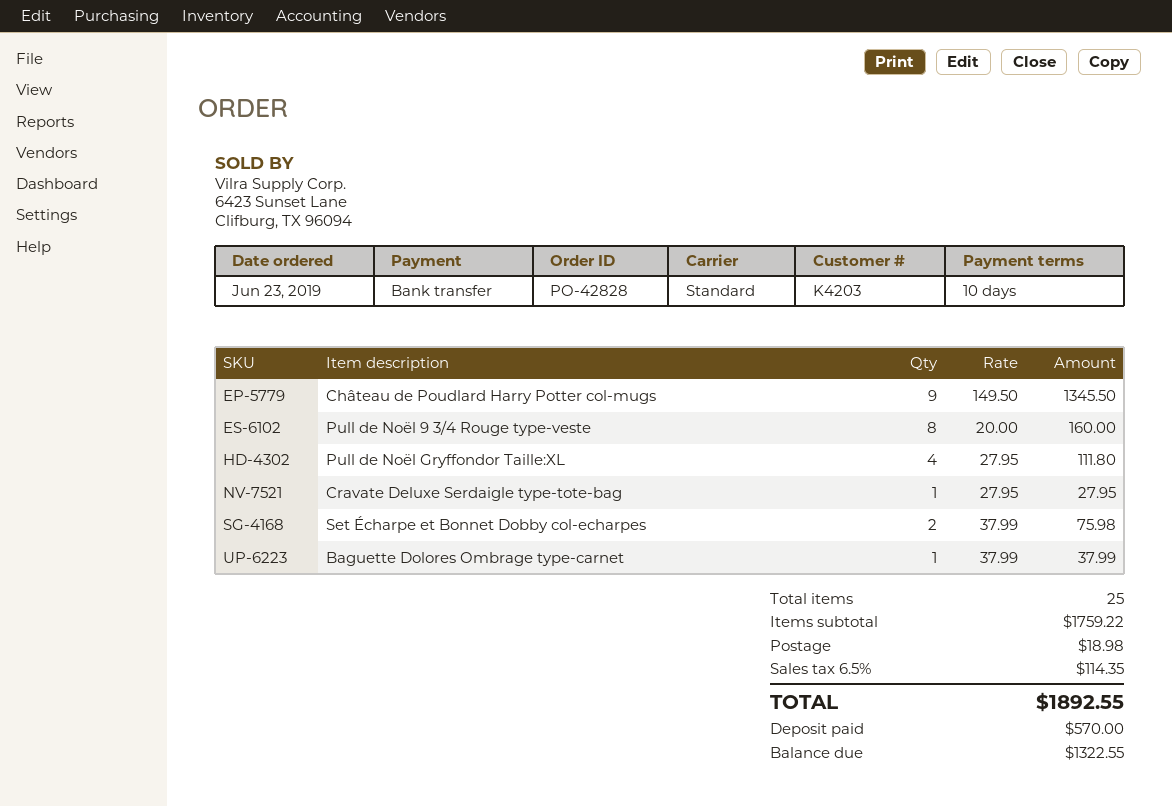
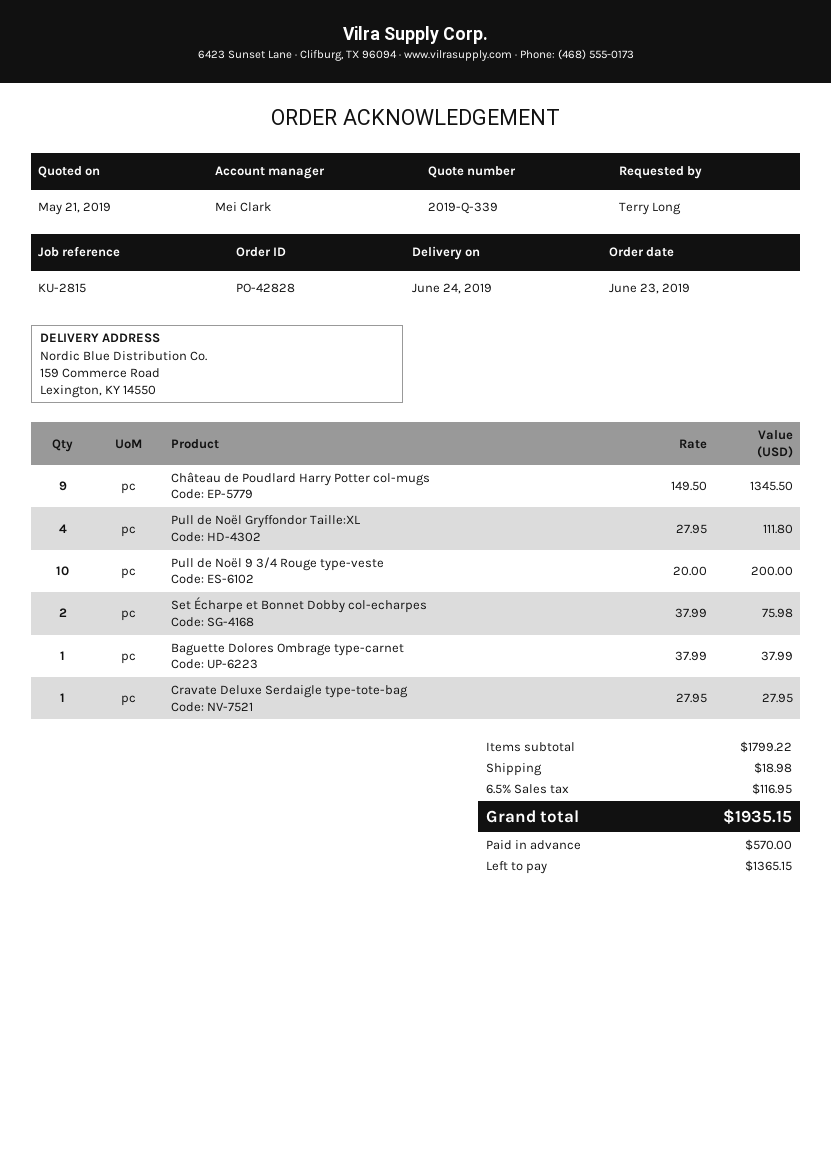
Pull de Noël 9 3/4 Rouge type-veste: 8 x 20.00 = 160.00 -> 10 x 20.00 = 200.00
subtotal: 1759.22 -> 1799.22
tax: 6.5% = 114.35 -> 6.5% = 116.95
total: 1892.55 -> 1935.15
balance: 1322.55 -> 1365.15

